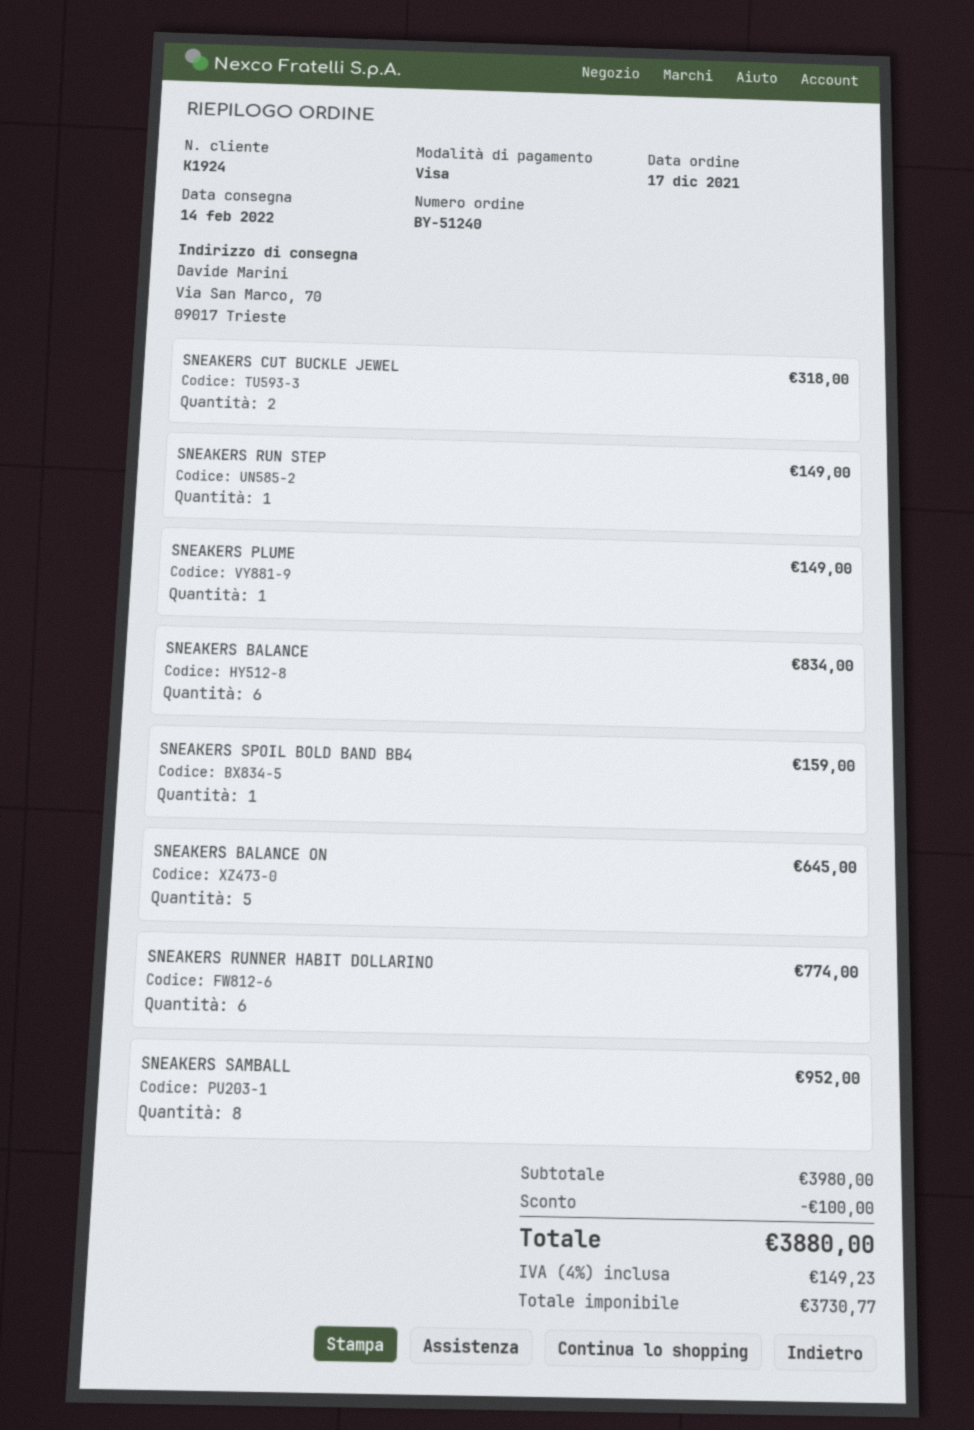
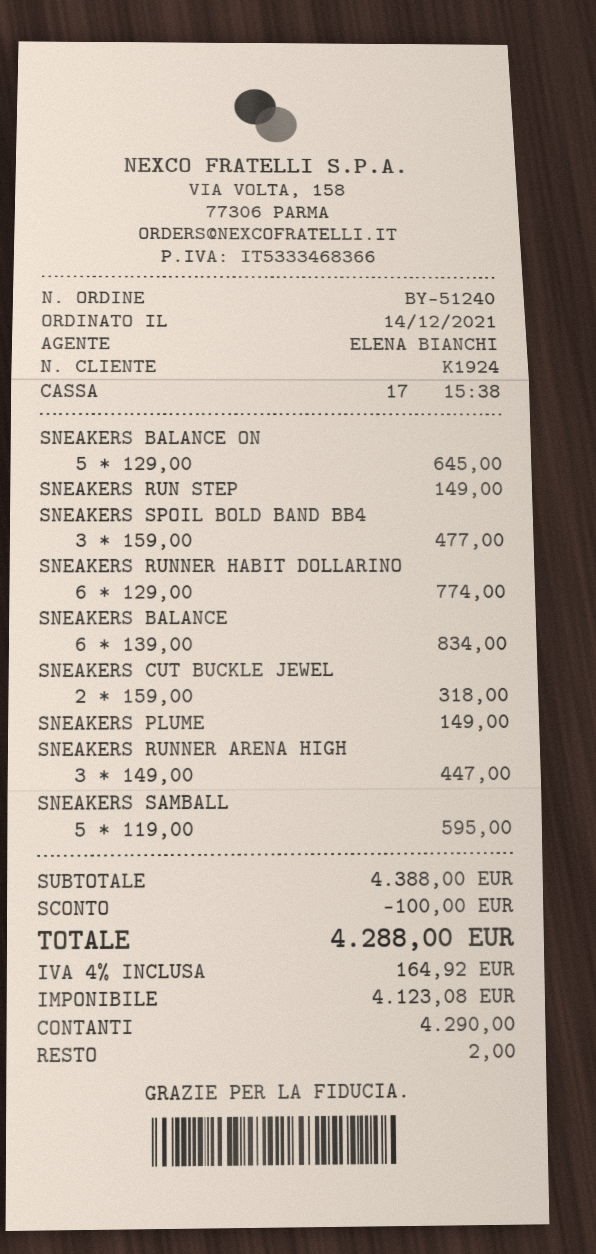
order date: 2021-12-17 -> 2021-12-14
payment method: Visa -> cash
SNEAKERS SPOIL BOLD BAND BB4: 1 for 159.00 -> 3 for 477.00
SNEAKERS SAMBALL: 8 for 952.00 -> 5 for 595.00
SNEAKERS RUNNER ARENA HIGH: none -> 3 for 447.00
subtotal: 3980.00 -> 4388.00
net: 3730.77 -> 4123.08
tax: 4% = 149.23 -> 4% = 164.92
total: 3880.00 -> 4288.00

